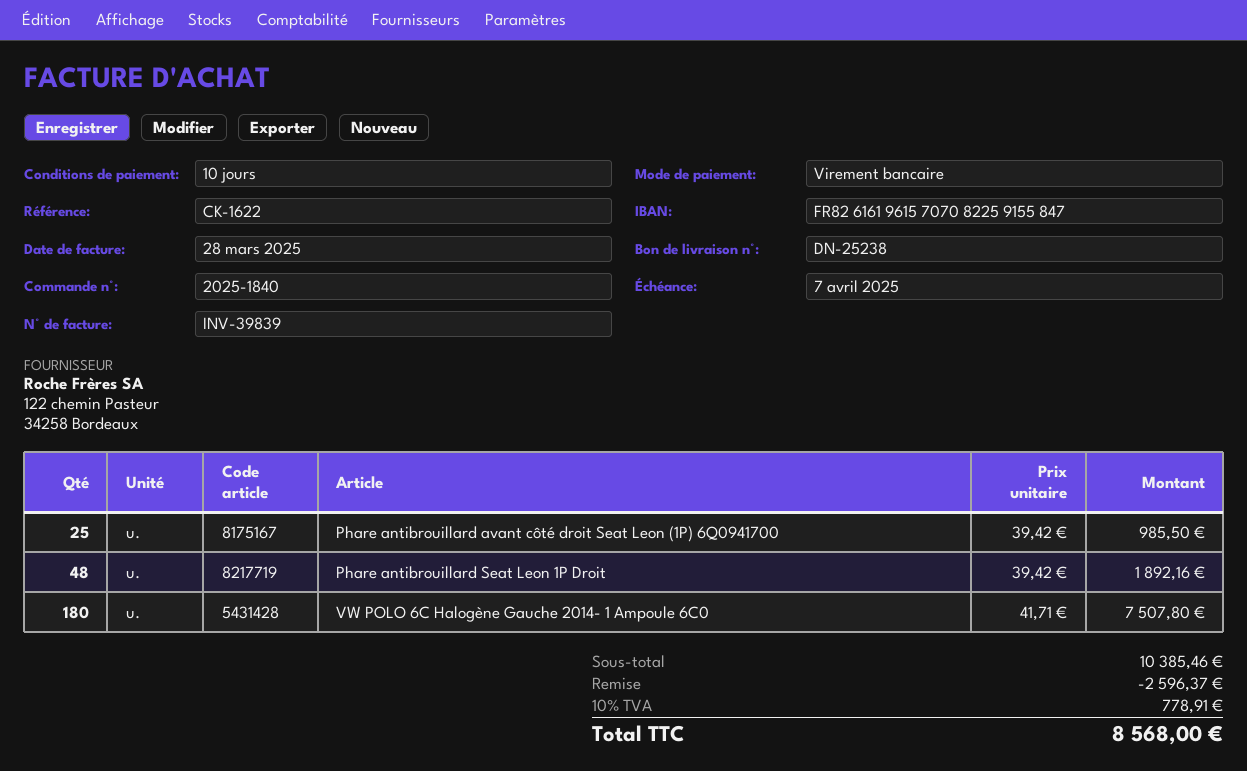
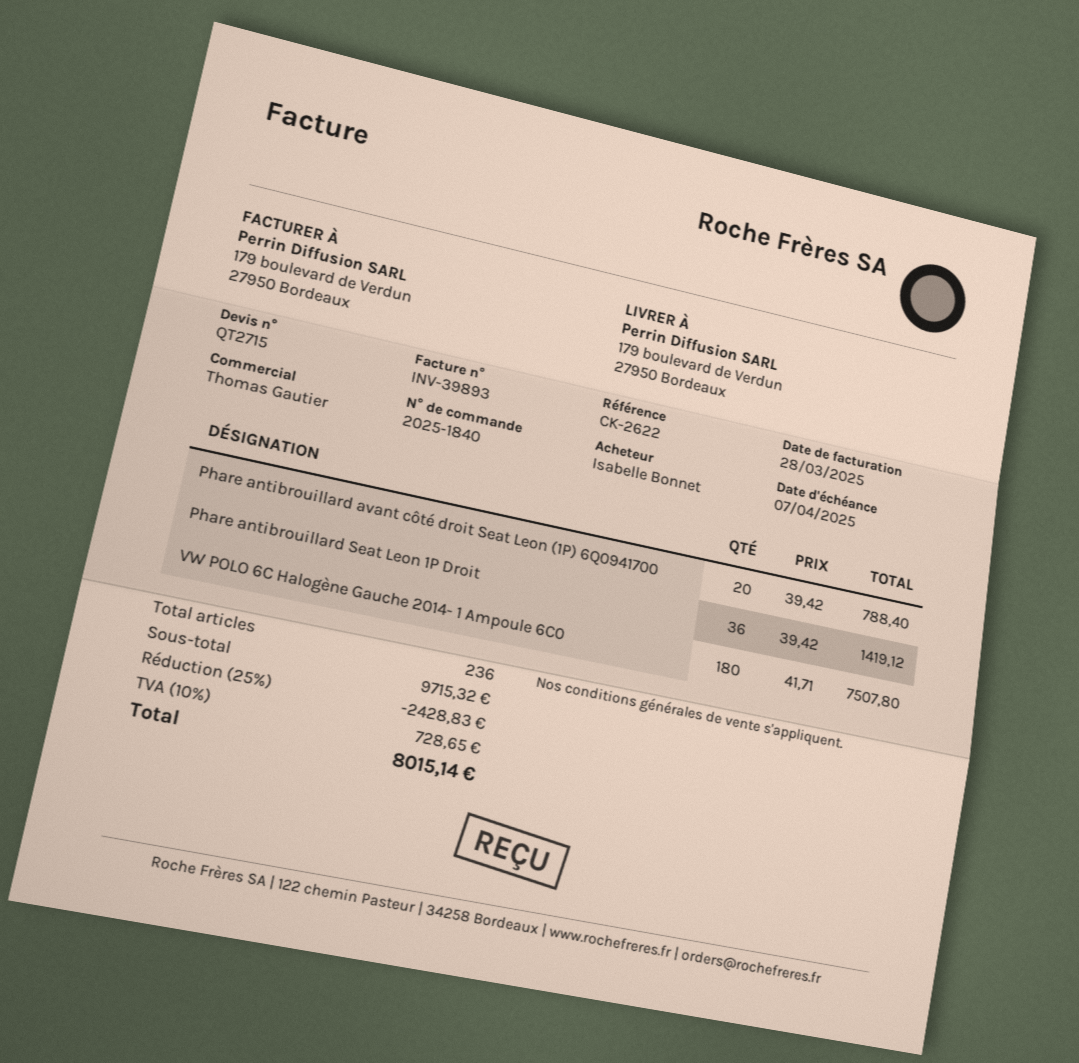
invoice number: INV-39839 -> INV-39893
reference: CK-1622 -> CK-2622
Phare antibrouillard avant côté droit Seat Leon (1P) 6Q0941700: 25 x 39.42 = 985.50 -> 20 x 39.42 = 788.40
Phare antibrouillard Seat Leon 1P Droit: 48 x 39.42 = 1892.16 -> 36 x 39.42 = 1419.12
subtotal: 10385.46 -> 9715.32
discount: 2596.37 -> 2428.83
tax: 10% = 778.91 -> 10% = 728.65
total: 8568.00 -> 8015.14

